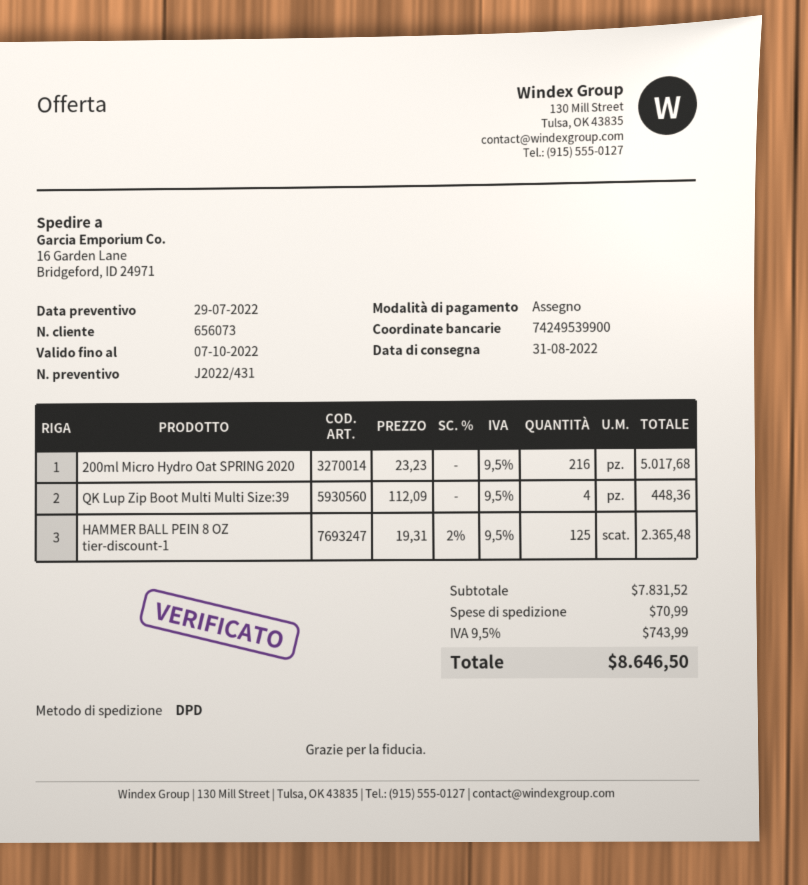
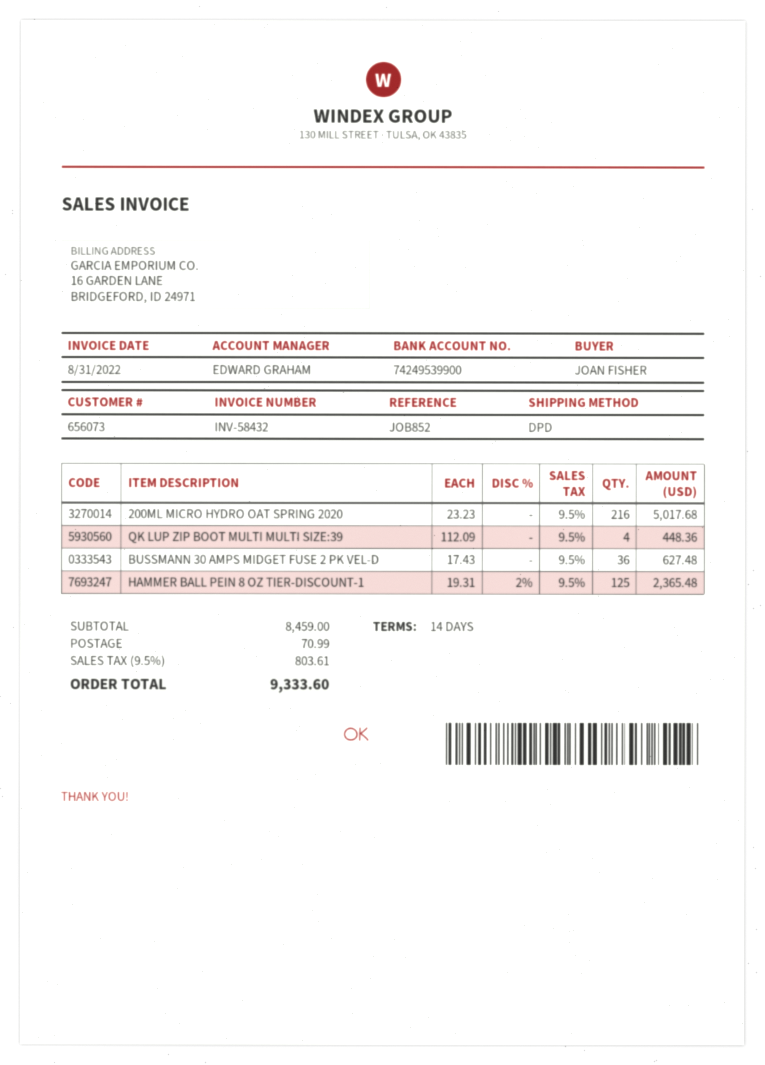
BUSSMANN 30 AMPS MIDGET FUSE 2 PK VEL-D: none -> 36 x 17.43 = 627.48
subtotal: 7831.52 -> 8459.00
tax: 9.5% = 743.99 -> 9.5% = 803.61
total: 8646.50 -> 9333.60

